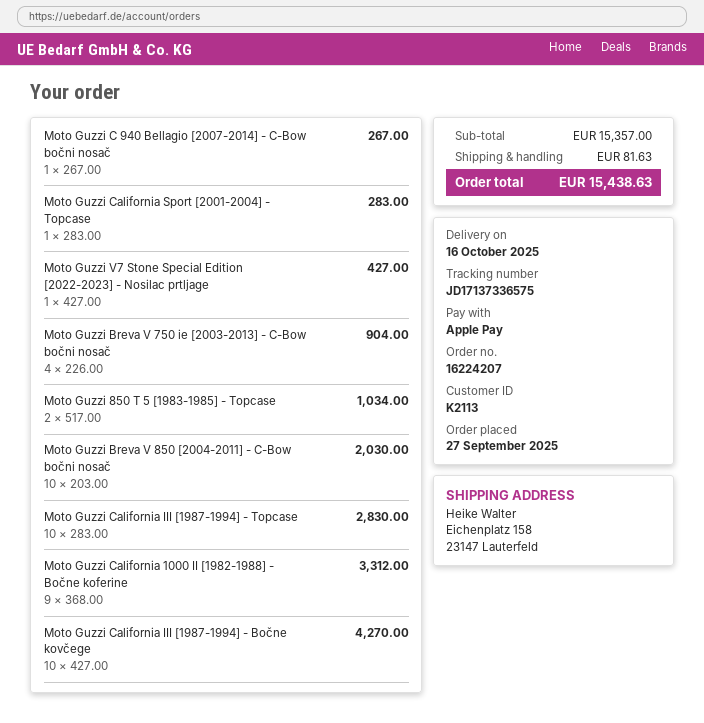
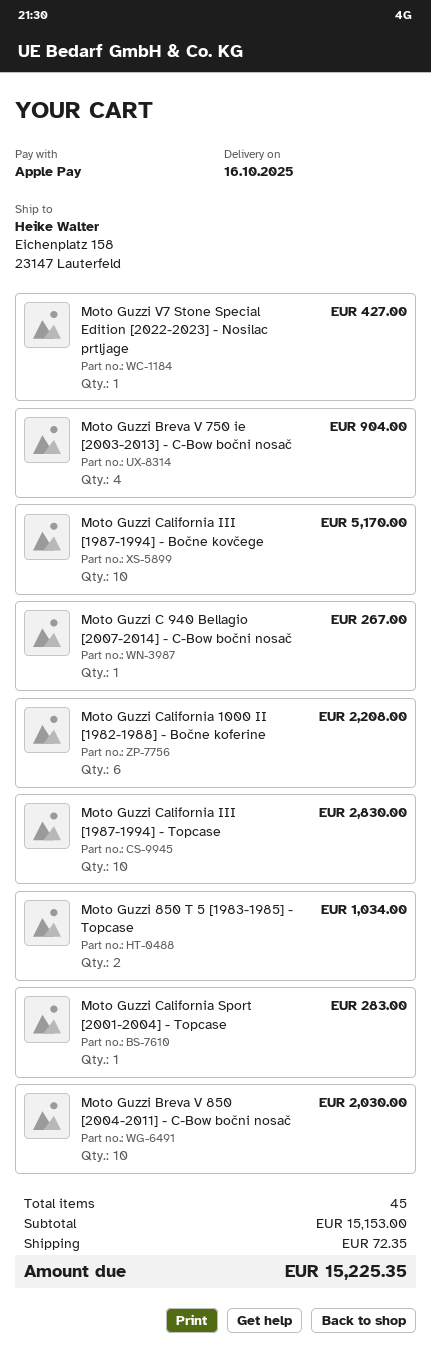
Moto Guzzi California 1000 II [1982-1988] - Bočne koferine: 9 for 3312.00 -> 6 for 2208.00
Moto Guzzi California III [1987-1994] - Bočne kovčege: 10 for 4270.00 -> 10 for 5170.00
subtotal: 15357.00 -> 15153.00
shipping: 81.63 -> 72.35
total: 15438.63 -> 15225.35

